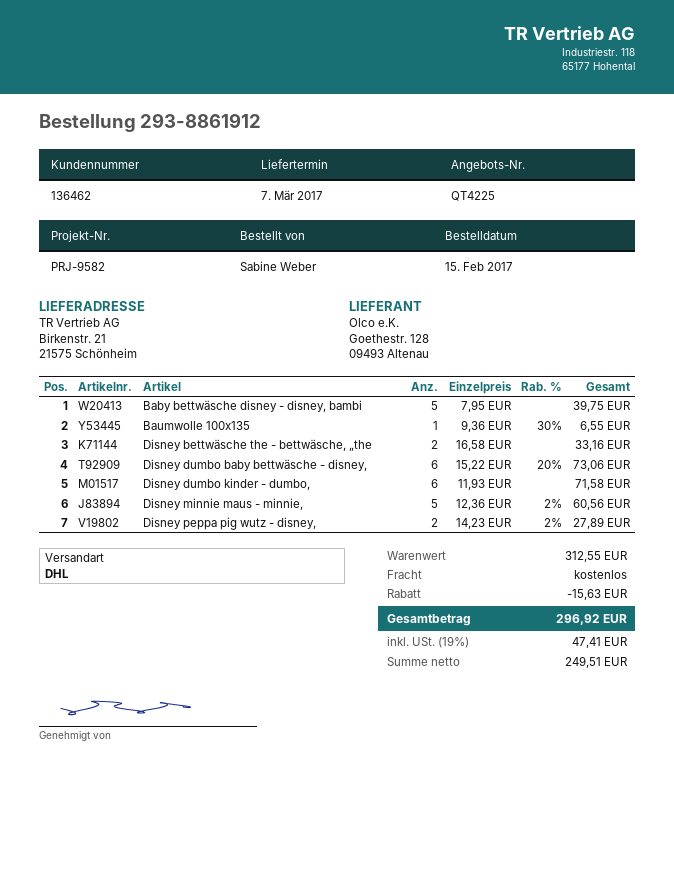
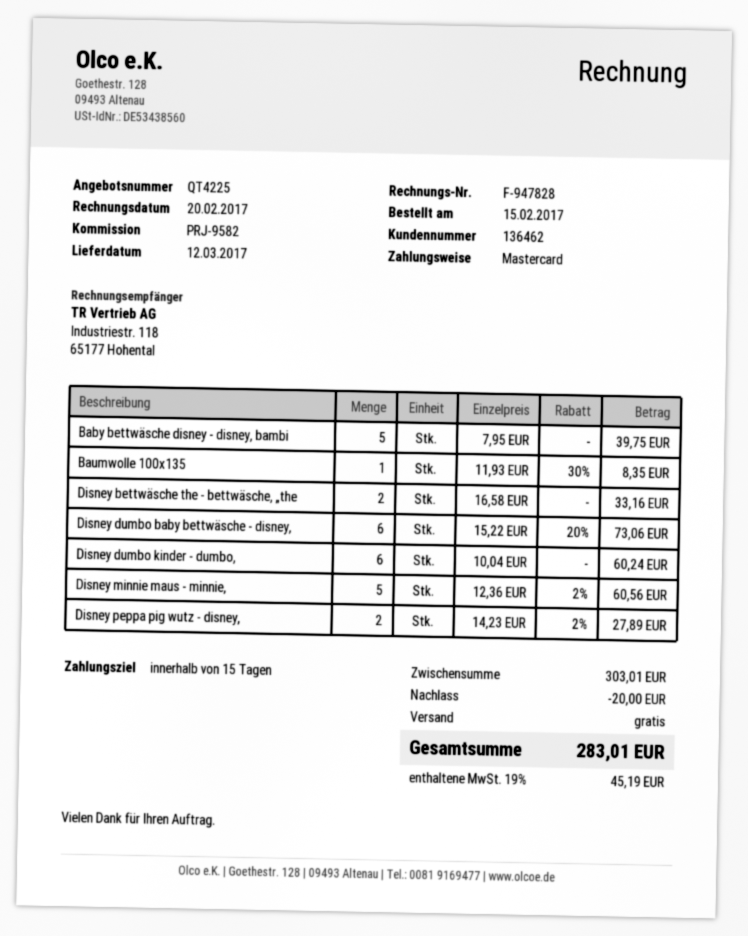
delivery date: 2017-03-07 -> 2017-03-12
Baumwolle 100x135: 1 x 9.36 - 30% = 6.55 -> 1 x 11.93 - 30% = 8.35
Disney dumbo kinder - dumbo,: 6 x 11.93 = 71.58 -> 6 x 10.04 = 60.24
subtotal: 312.55 -> 303.01
discount: 15.63 -> 20.00
tax: 19% = 47.41 -> 19% = 45.19
total: 296.92 -> 283.01

